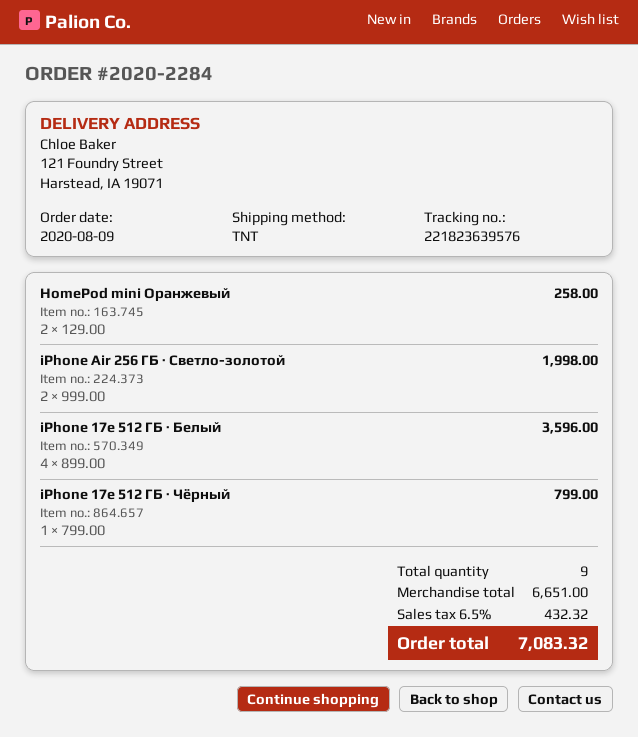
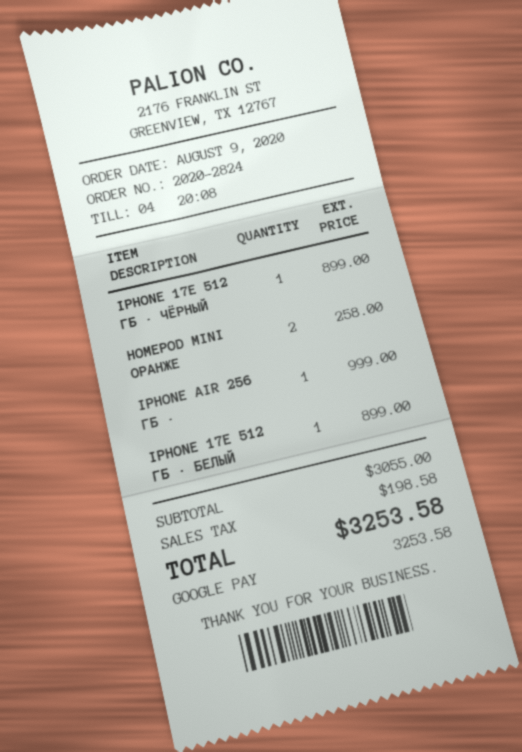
order number: 2020-2284 -> 2020-2824
iPhone Air 256 ГБ · Светло-золотой: 2 for 1998.00 -> 1 for 999.00
iPhone 17e 512 ГБ · Белый: 4 for 3596.00 -> 1 for 899.00
iPhone 17e 512 ГБ · Чёрный: 1 for 799.00 -> 1 for 899.00
subtotal: 6651.00 -> 3055.00
tax: 432.32 -> 198.58
total: 7083.32 -> 3253.58

